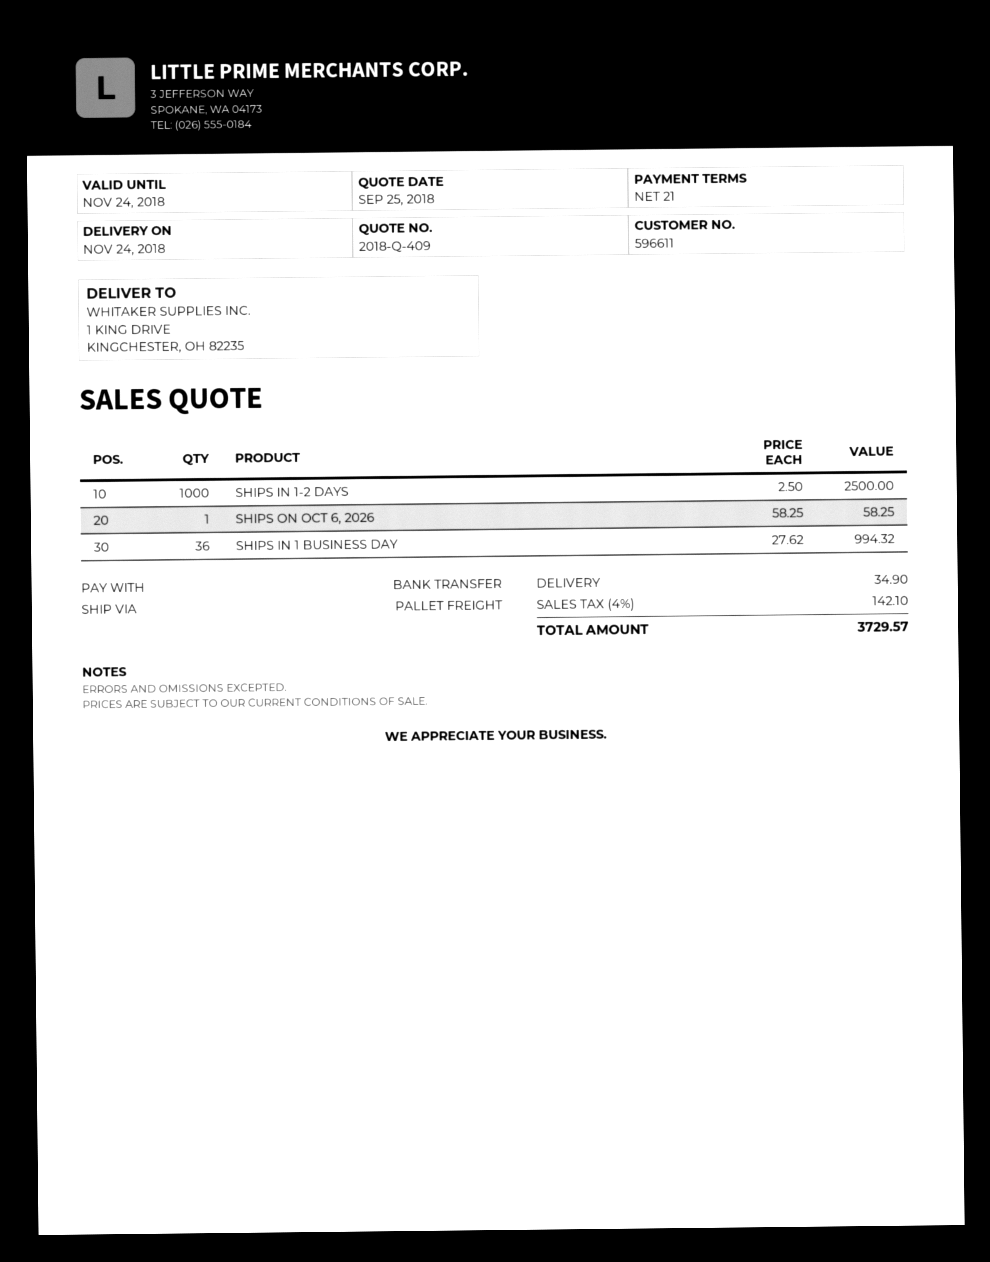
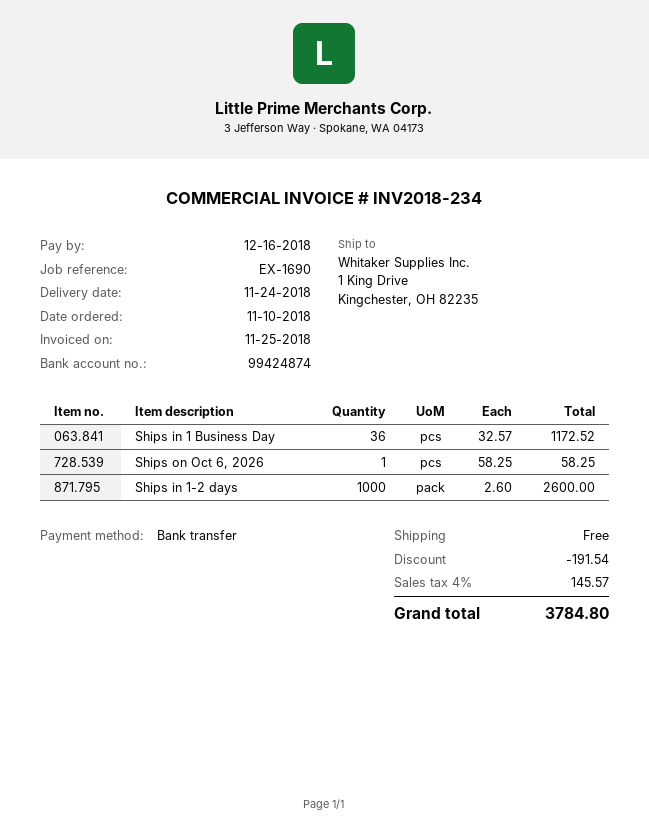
SHIPS IN 1-2 DAYS: 1000 x 2.50 = 2500.00 -> 1000 x 2.60 = 2600.00
SHIPS IN 1 BUSINESS DAY: 36 x 27.62 = 994.32 -> 36 x 32.57 = 1172.52
discount: none -> 191.54
shipping: 34.90 -> 0.00
tax: 4% = 142.10 -> 4% = 145.57
total: 3729.57 -> 3784.80

